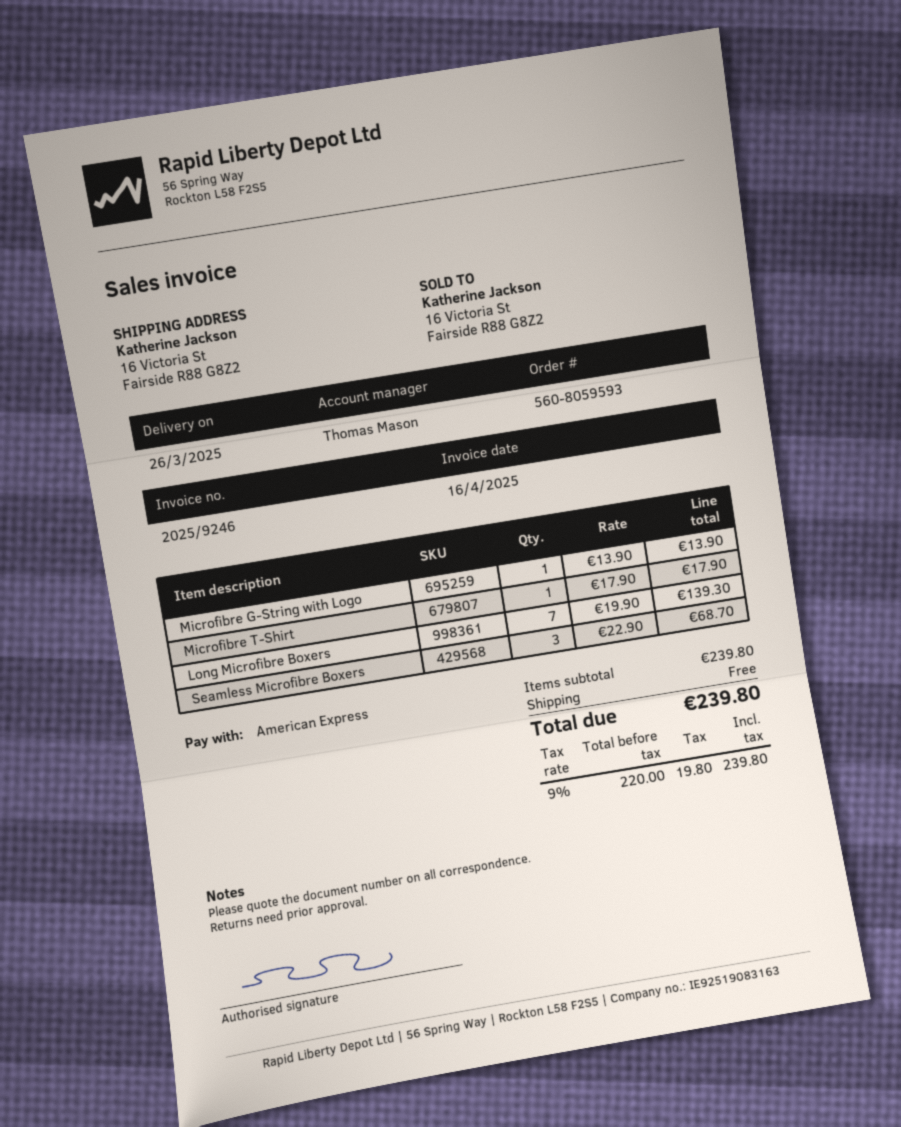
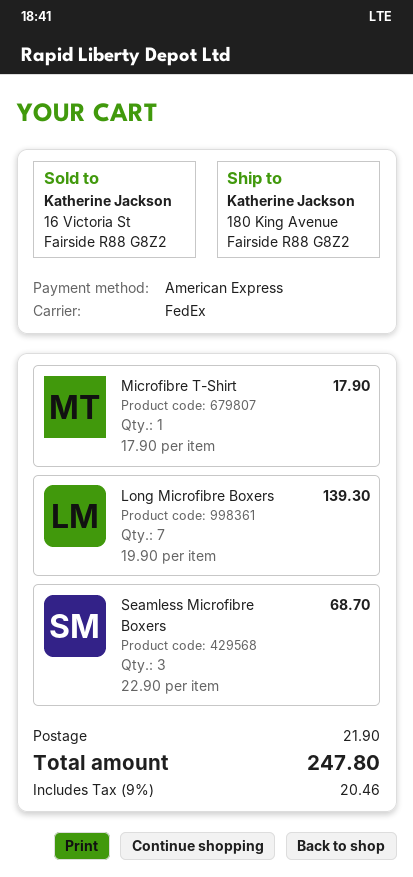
ship to: 16 Victoria St, Fairside R88 G8Z2 -> 180 King Avenue, Fairside R88 G8Z2
Microfibre G-String with Logo: 1 x 13.90 = 13.90 -> none
shipping: 0.00 -> 21.90
tax: 9% = 19.80 -> 9% = 20.46
total: 239.80 -> 247.80

